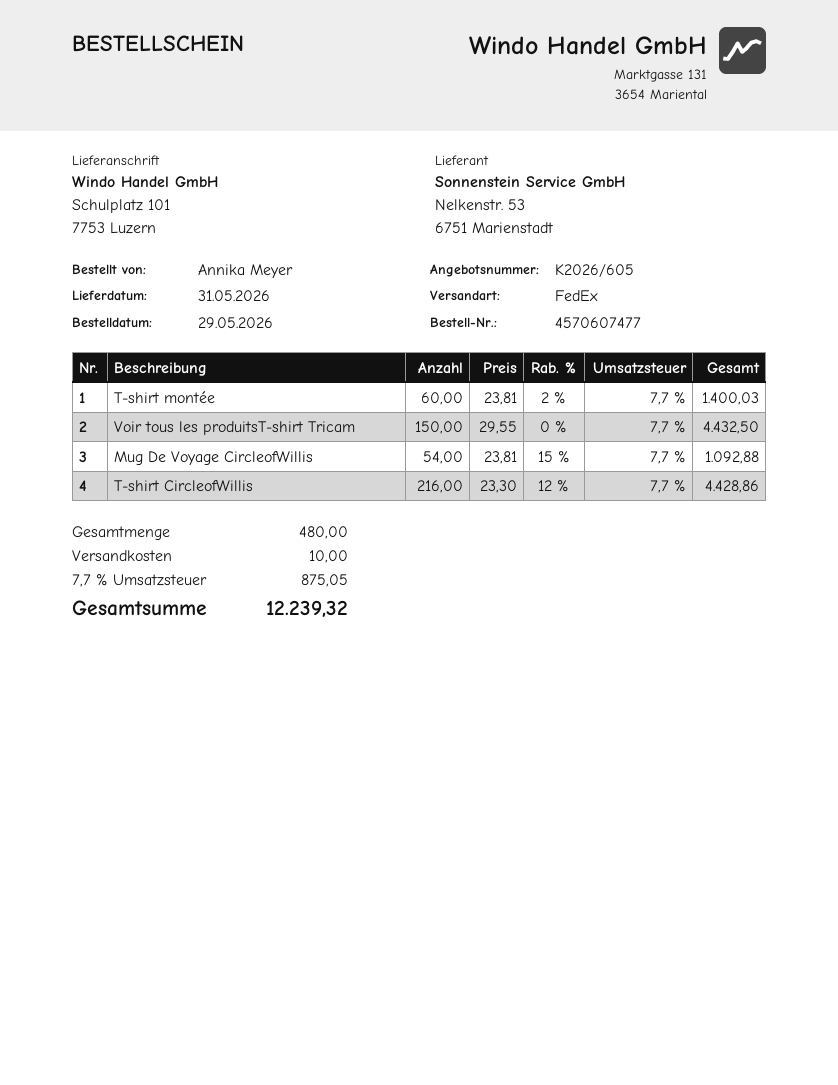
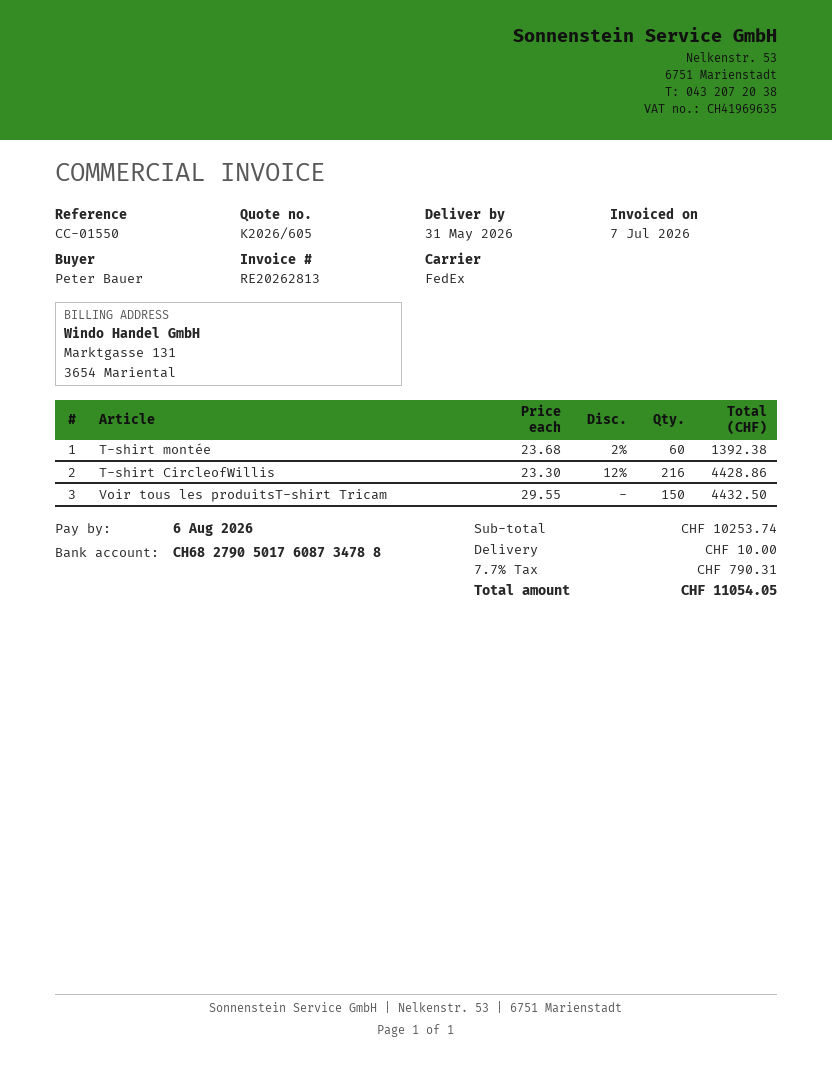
ordered by: Annika Meyer -> Peter Bauer
T-shirt montée: 60 x 23.81 - 2% = 1400.03 -> 60 x 23.68 - 2% = 1392.38
Mug De Voyage CircleofWillis: 54 x 23.81 - 15% = 1092.88 -> none
tax: 7.7% = 875.05 -> 7.7% = 790.31
total: 12239.32 -> 11054.05

